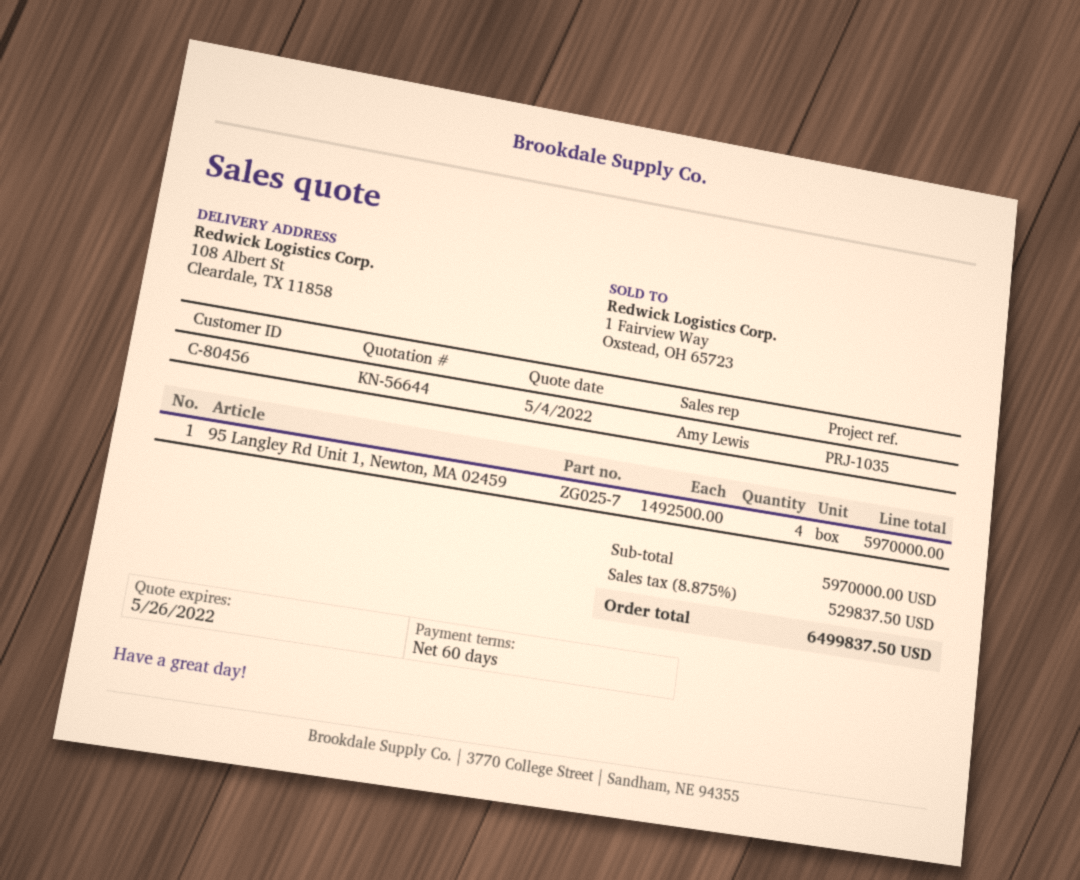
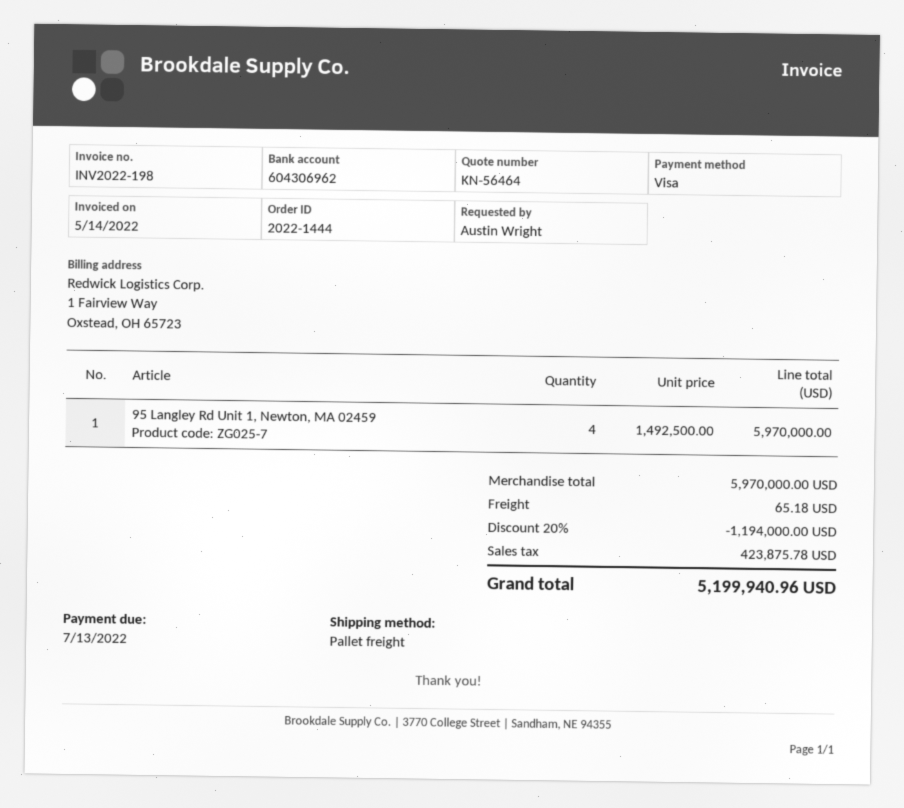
quote number: KN-56644 -> KN-56464
discount: none -> 20% = 1194000.00
shipping: none -> 65.18
tax: 529837.50 -> 423875.78
total: 6499837.50 -> 5199940.96

